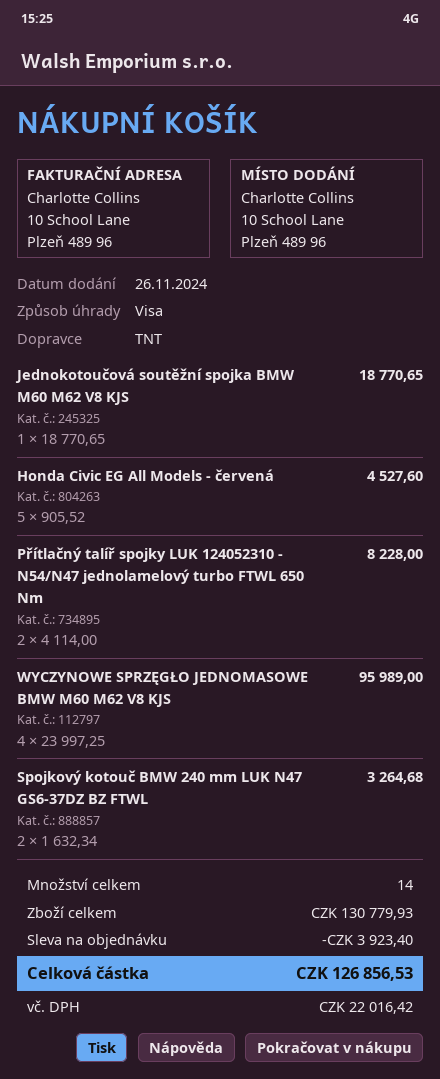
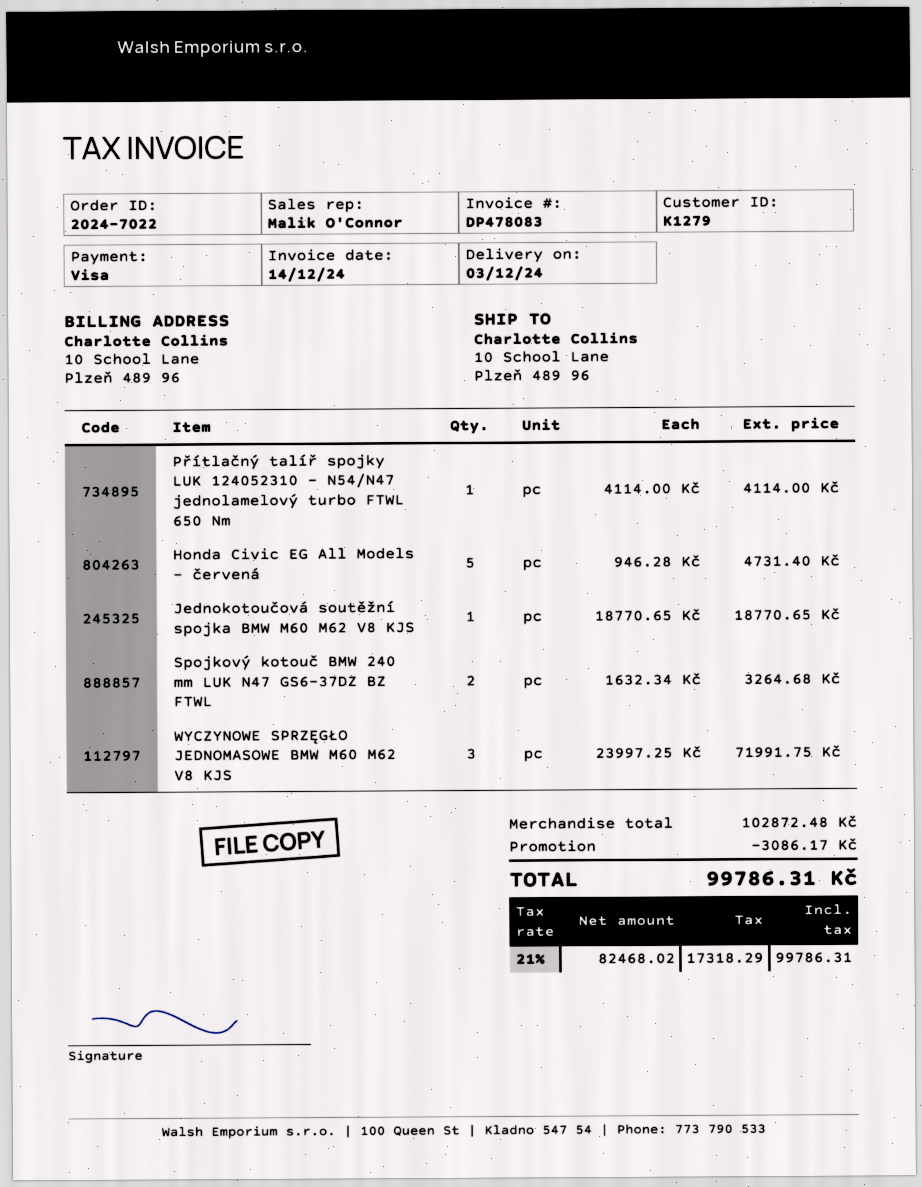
delivery date: 2024-11-26 -> 2024-12-03
Honda Civic EG All Models - červená: 5 x 905.52 = 4527.60 -> 5 x 946.28 = 4731.40
Přítlačný talíř spojky LUK 124052310 - N54/N47 jednolamelový turbo FTWL 650 Nm: 2 x 4114.00 = 8228.00 -> 1 x 4114.00 = 4114.00
WYCZYNOWE SPRZĘGŁO JEDNOMASOWE BMW M60 M62 V8 KJS: 4 x 23997.25 = 95989.00 -> 3 x 23997.25 = 71991.75
subtotal: 130779.93 -> 102872.48
discount: 3923.40 -> 3086.17
tax: 22016.42 -> 17318.29
total: 126856.53 -> 99786.31

